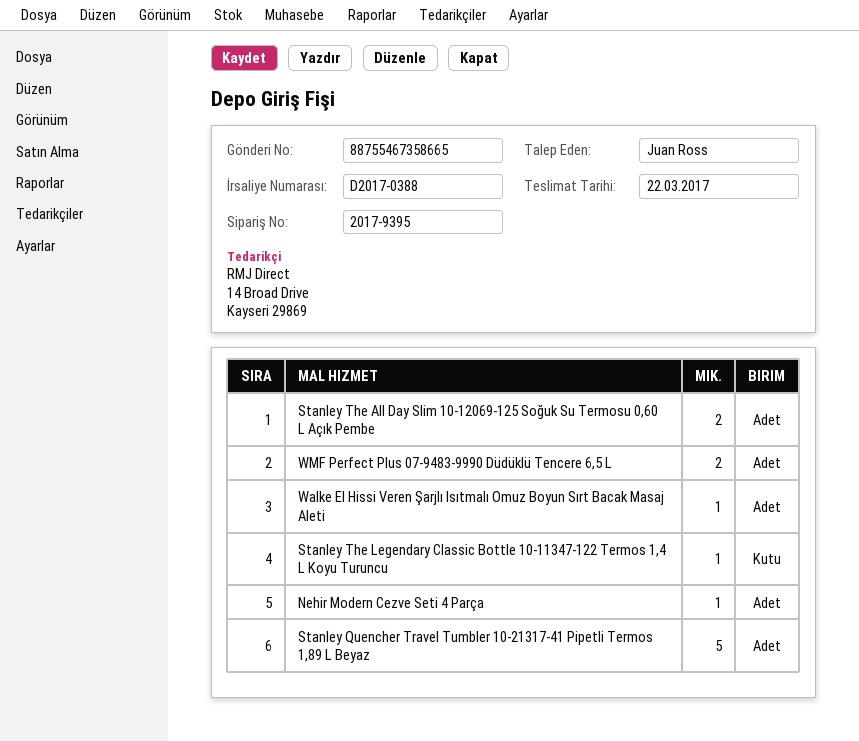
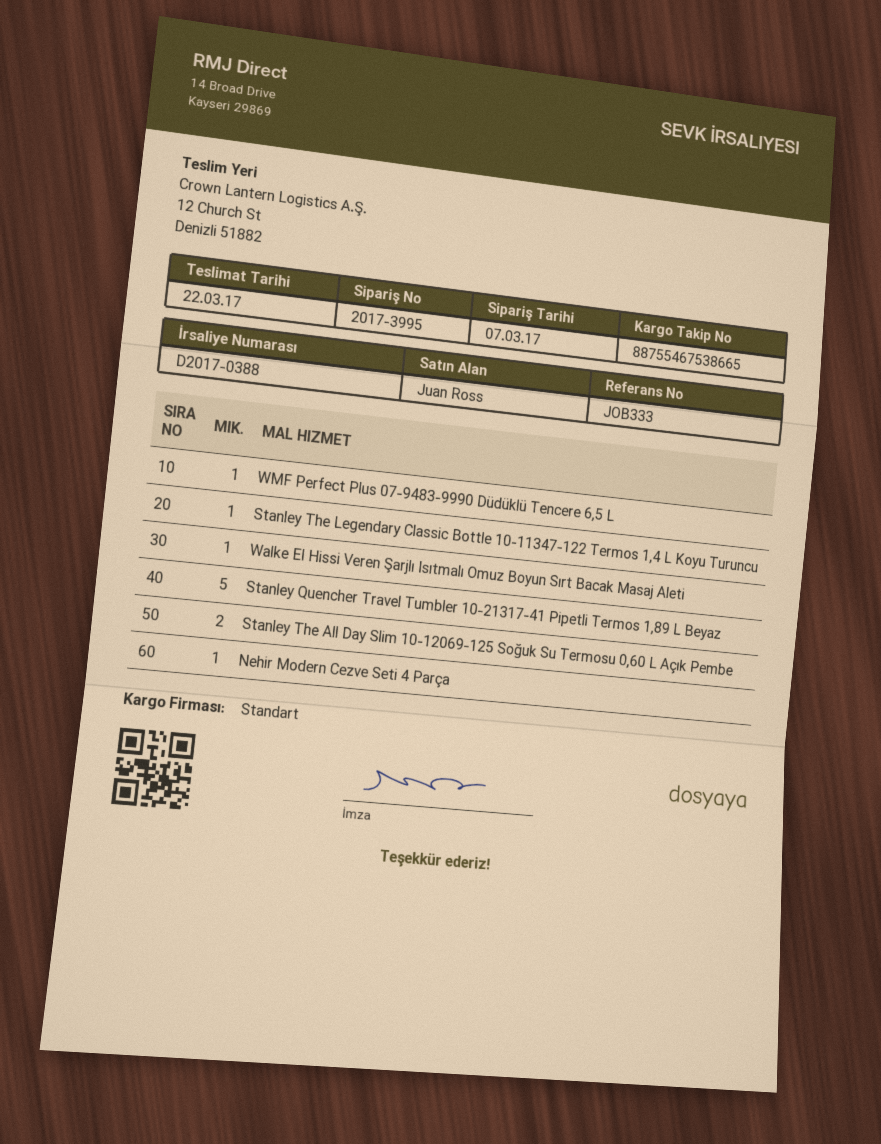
order number: 2017-9395 -> 2017-3995
tracking number: 88755467358665 -> 88755467538665
WMF Perfect Plus 07-9483-9990 Düdüklü Tencere 6,5 L: 2 -> 1

